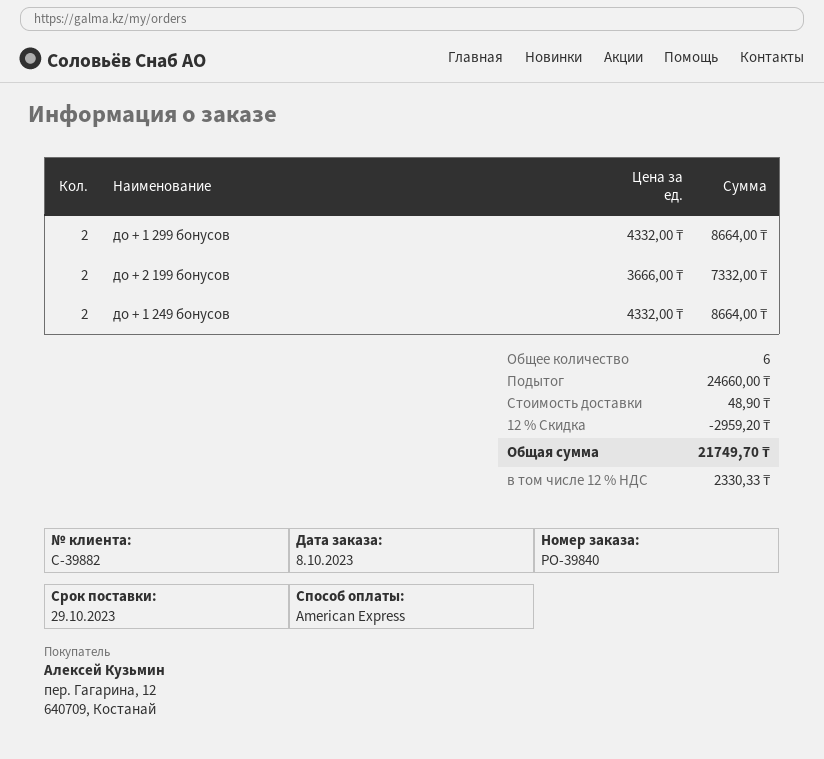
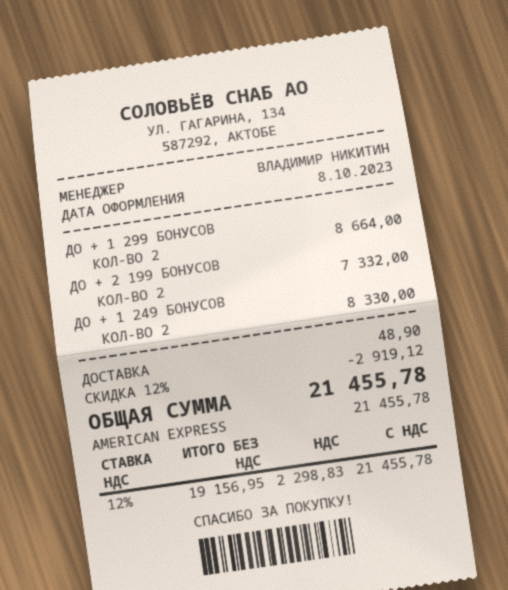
до + 1 249 бонусов: 2 for 8664.00 -> 2 for 8330.00
discount: 12% = 2959.20 -> 12% = 2919.12
tax: 12% = 2330.33 -> 12% = 2298.83
total: 21749.70 -> 21455.78

